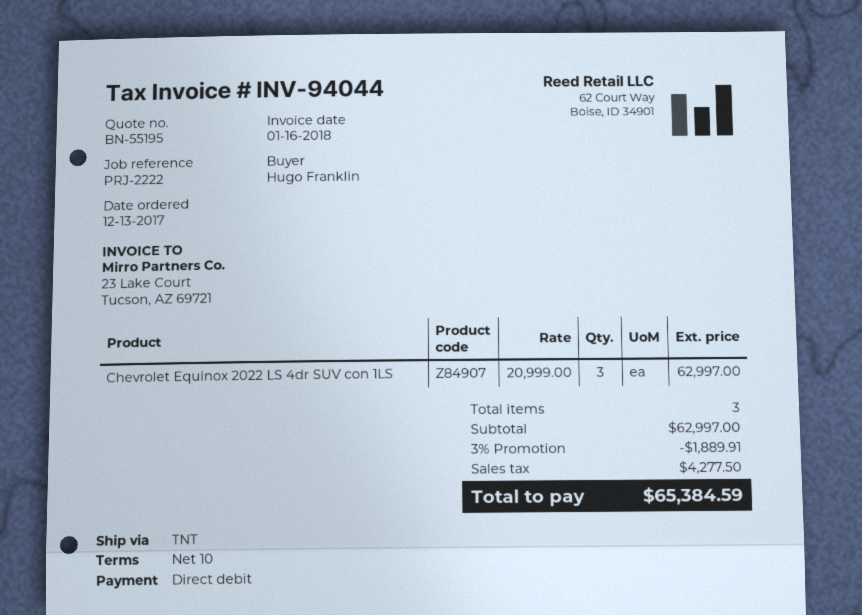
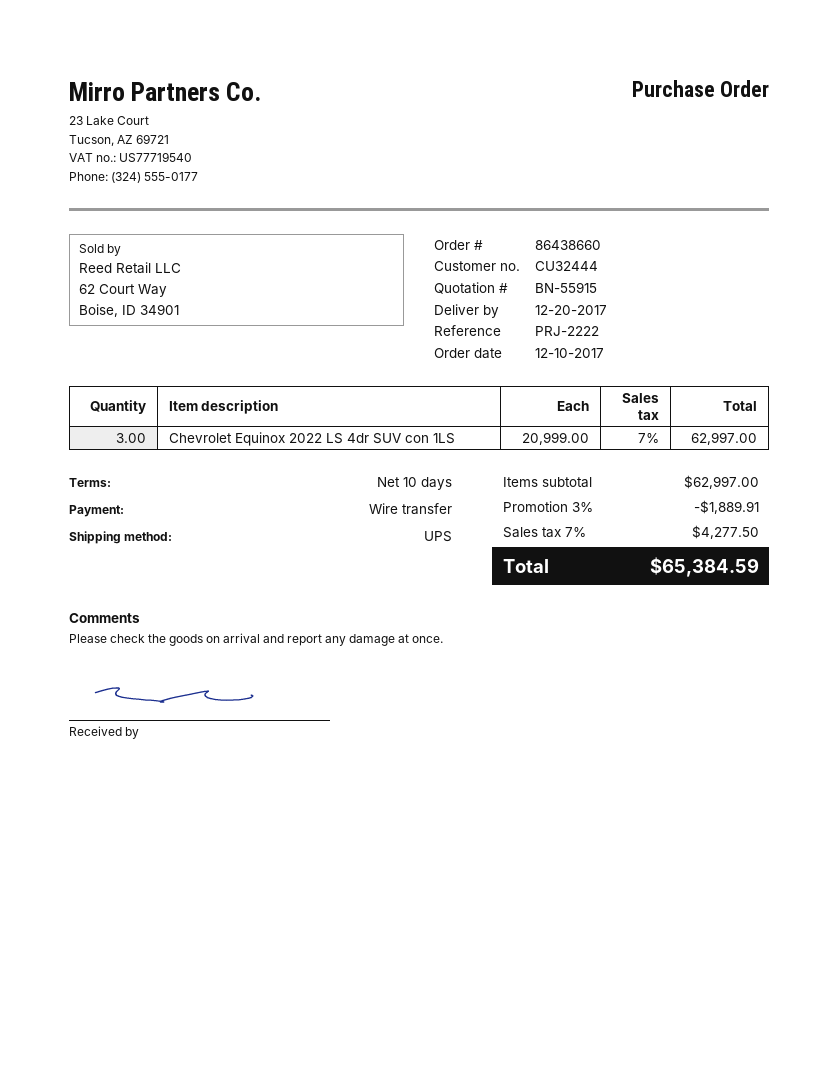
quote number: BN-55195 -> BN-55915
order date: 2017-12-13 -> 2017-12-10
payment method: direct debit -> bank transfer
shipping method: TNT -> UPS

